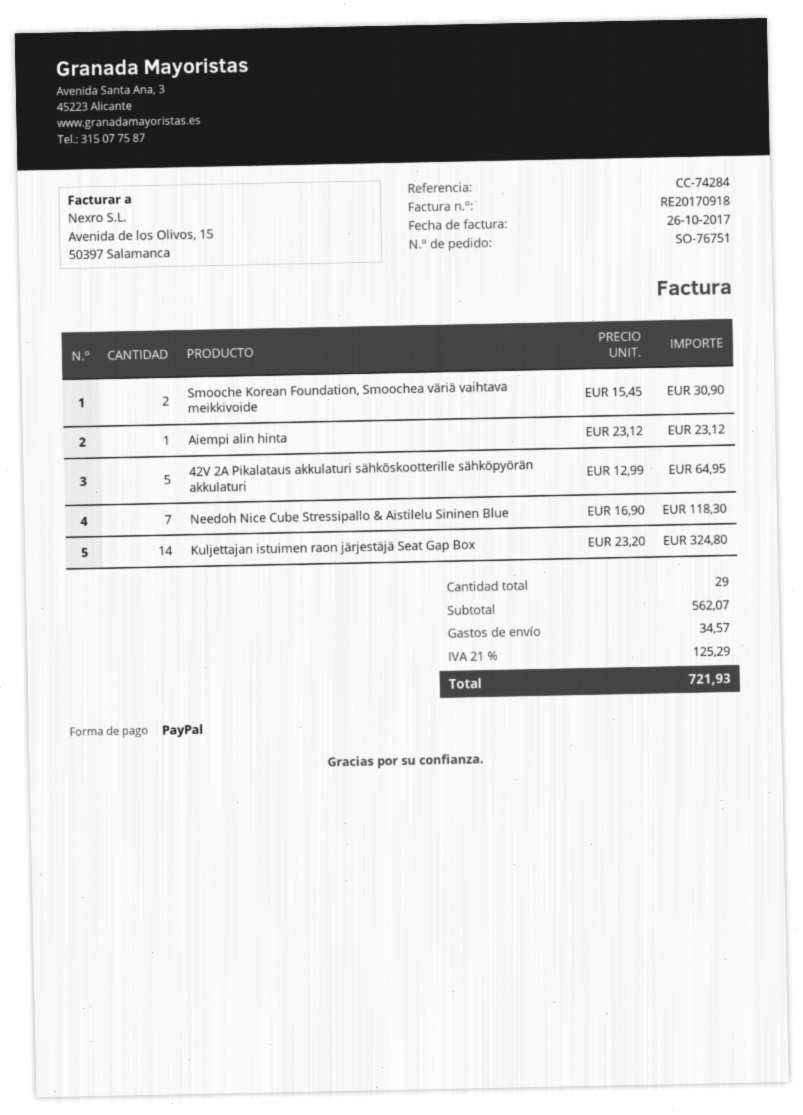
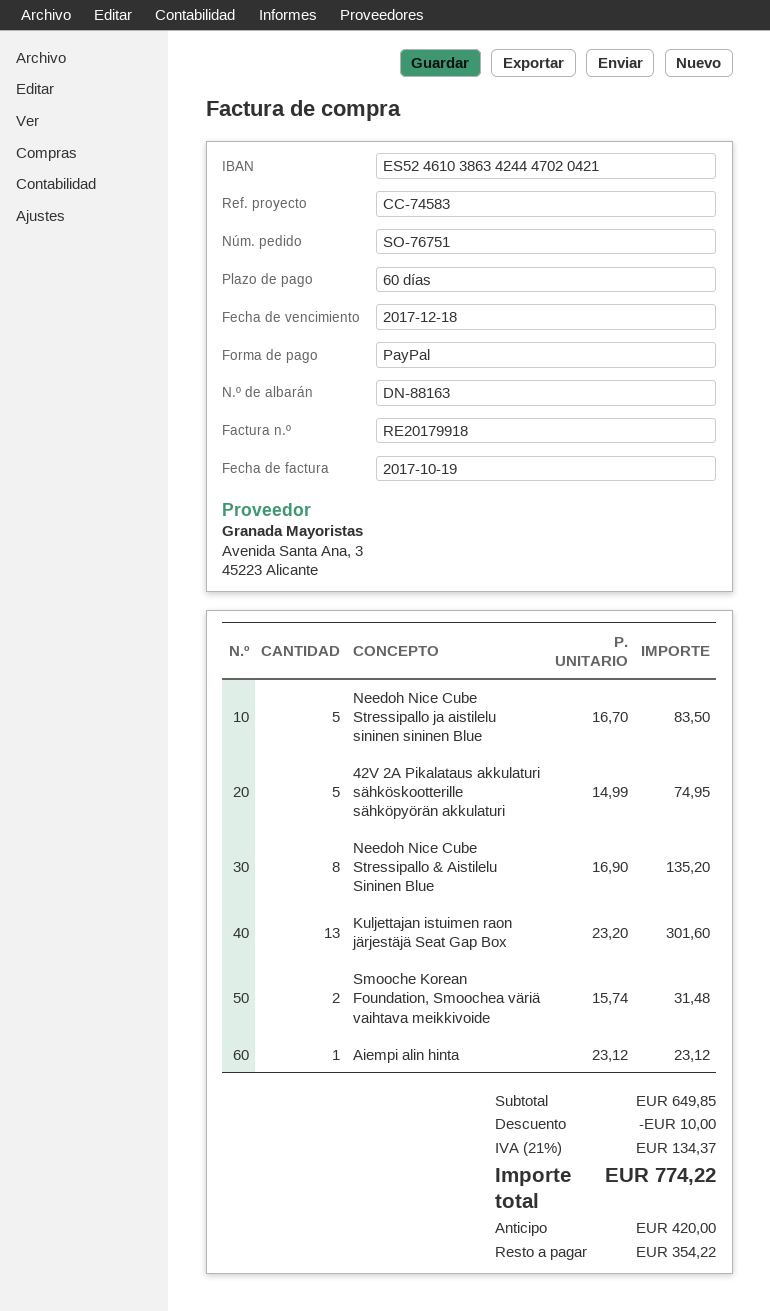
invoice number: RE20170918 -> RE20179918
invoice date: 2017-10-26 -> 2017-10-19
reference: CC-74284 -> CC-74583
Smooche Korean Foundation, Smoochea väriä vaihtava meikkivoide: 2 x 15.45 = 30.90 -> 2 x 15.74 = 31.48
42V 2A Pikalataus akkulaturi sähköskootterille sähköpyörän akkulaturi: 5 x 12.99 = 64.95 -> 5 x 14.99 = 74.95
Needoh Nice Cube Stressipallo & Aistilelu Sininen Blue: 7 x 16.90 = 118.30 -> 8 x 16.90 = 135.20
Kuljettajan istuimen raon järjestäjä Seat Gap Box: 14 x 23.20 = 324.80 -> 13 x 23.20 = 301.60
Needoh Nice Cube Stressipallo ja aistilelu sininen sininen Blue: none -> 5 x 16.70 = 83.50
subtotal: 562.07 -> 649.85
discount: none -> 10.00
shipping: 34.57 -> none
tax: 21% = 125.29 -> 21% = 134.37
total: 721.93 -> 774.22

